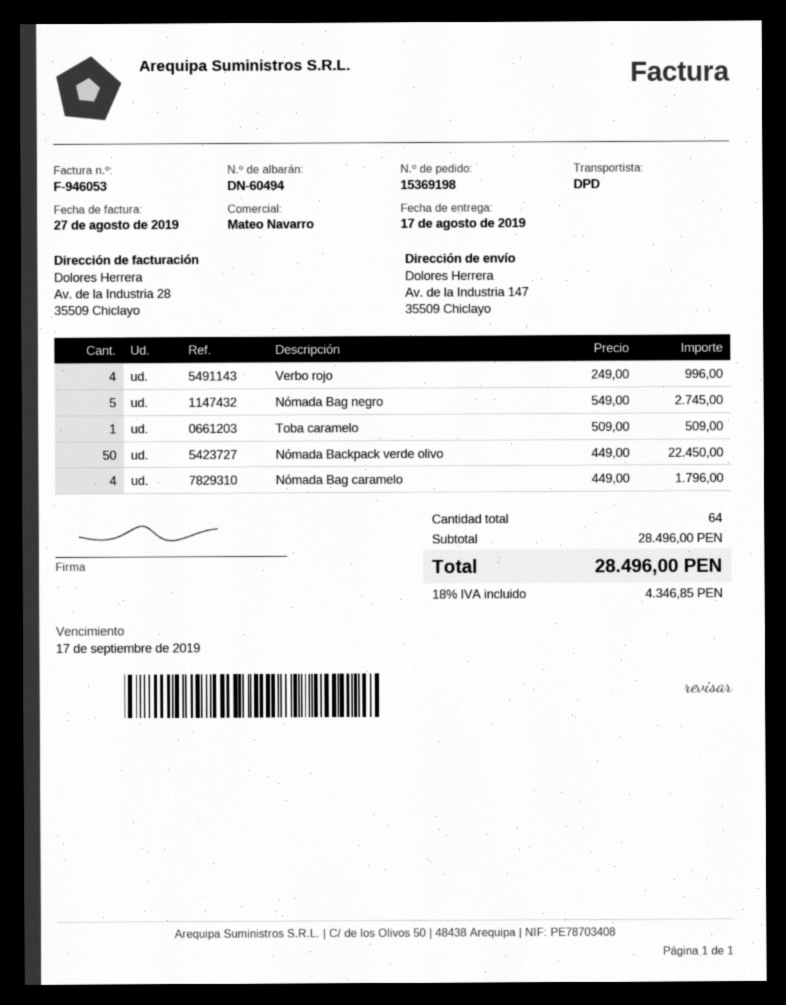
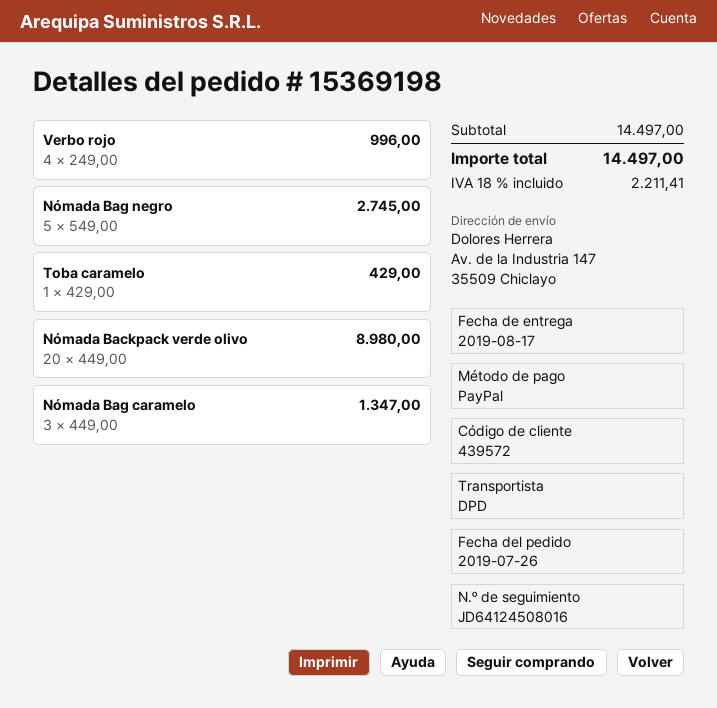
Toba caramelo: 1 x 509.00 = 509.00 -> 1 x 429.00 = 429.00
Nómada Backpack verde olivo: 50 x 449.00 = 22450.00 -> 20 x 449.00 = 8980.00
Nómada Bag caramelo: 4 x 449.00 = 1796.00 -> 3 x 449.00 = 1347.00
subtotal: 28496.00 -> 14497.00
tax: 18% = 4346.85 -> 18% = 2211.41
total: 28496.00 -> 14497.00

